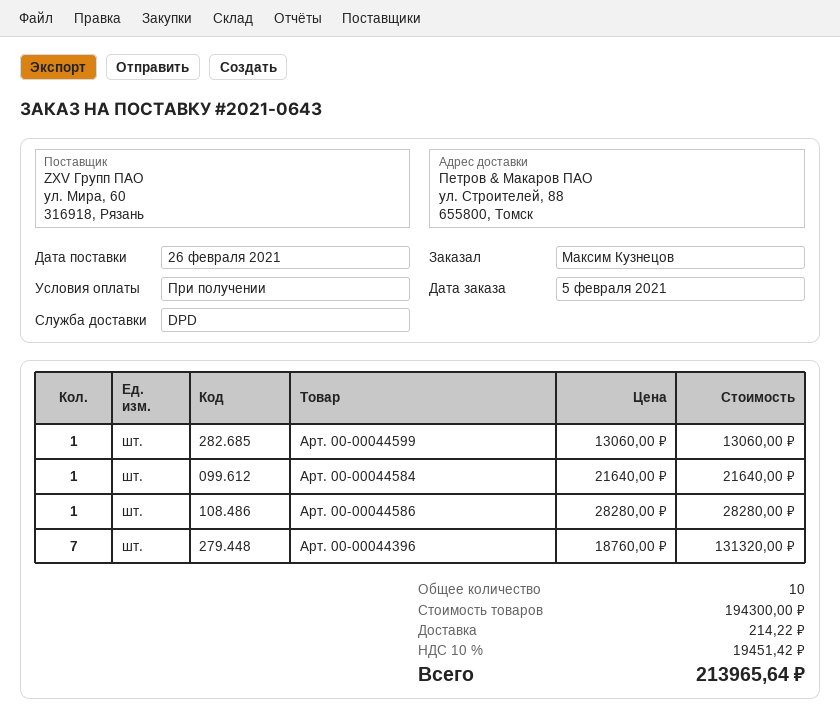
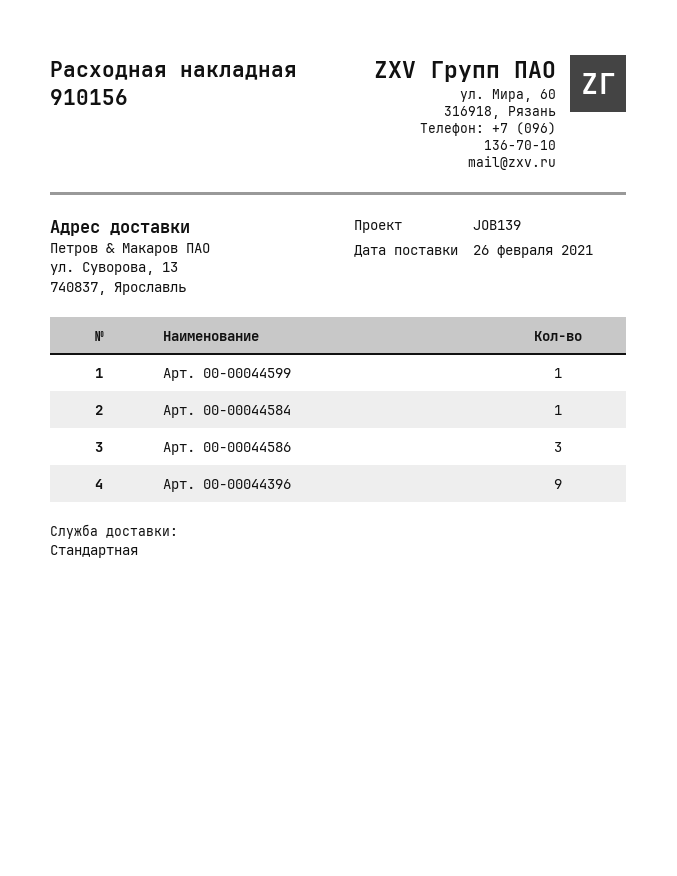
shipping method: DPD -> standard
ship to: ул. Строителей, 88, 655800, Томск -> ул. Суворова, 13, 740837, Ярославль
Арт. 00-00044586: 1 -> 3
Арт. 00-00044396: 7 -> 9

